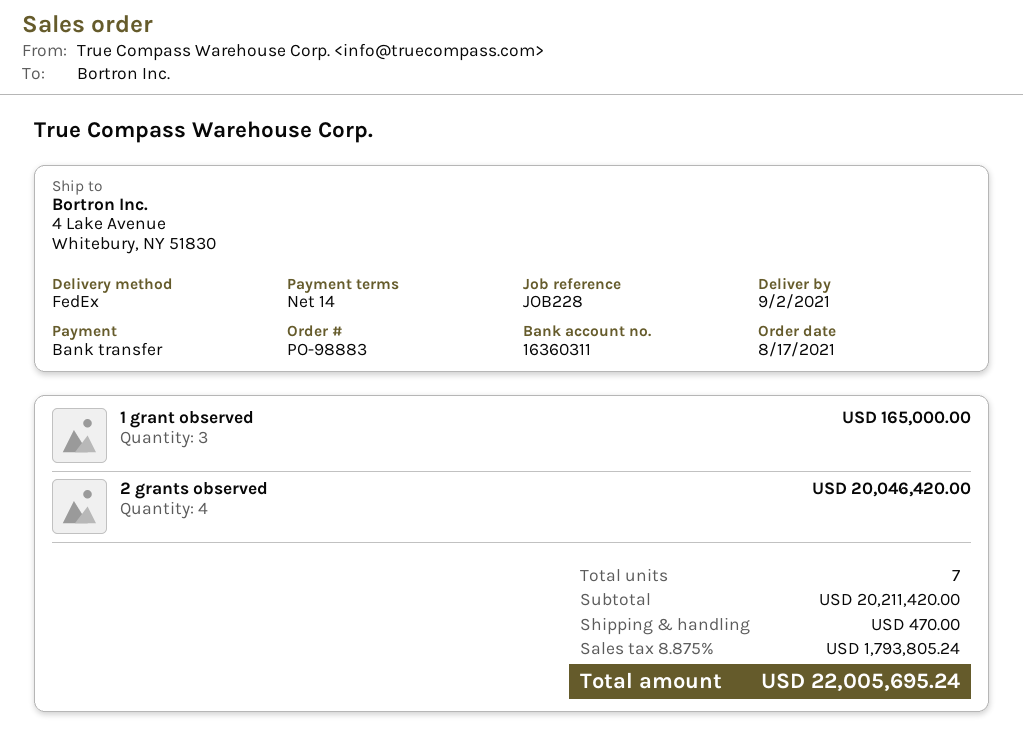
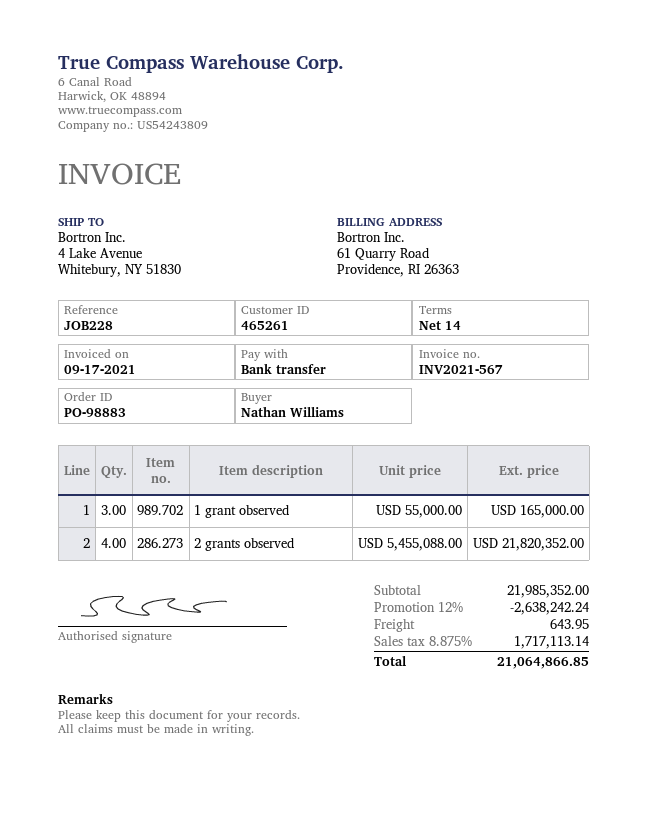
2 grants observed: 4 for 20046420.00 -> 4 for 21820352.00
subtotal: 20211420.00 -> 21985352.00
discount: none -> 12% = 2638242.24
shipping: 470.00 -> 643.95
tax: 8.875% = 1793805.24 -> 8.875% = 1717113.14
total: 22005695.24 -> 21064866.85

